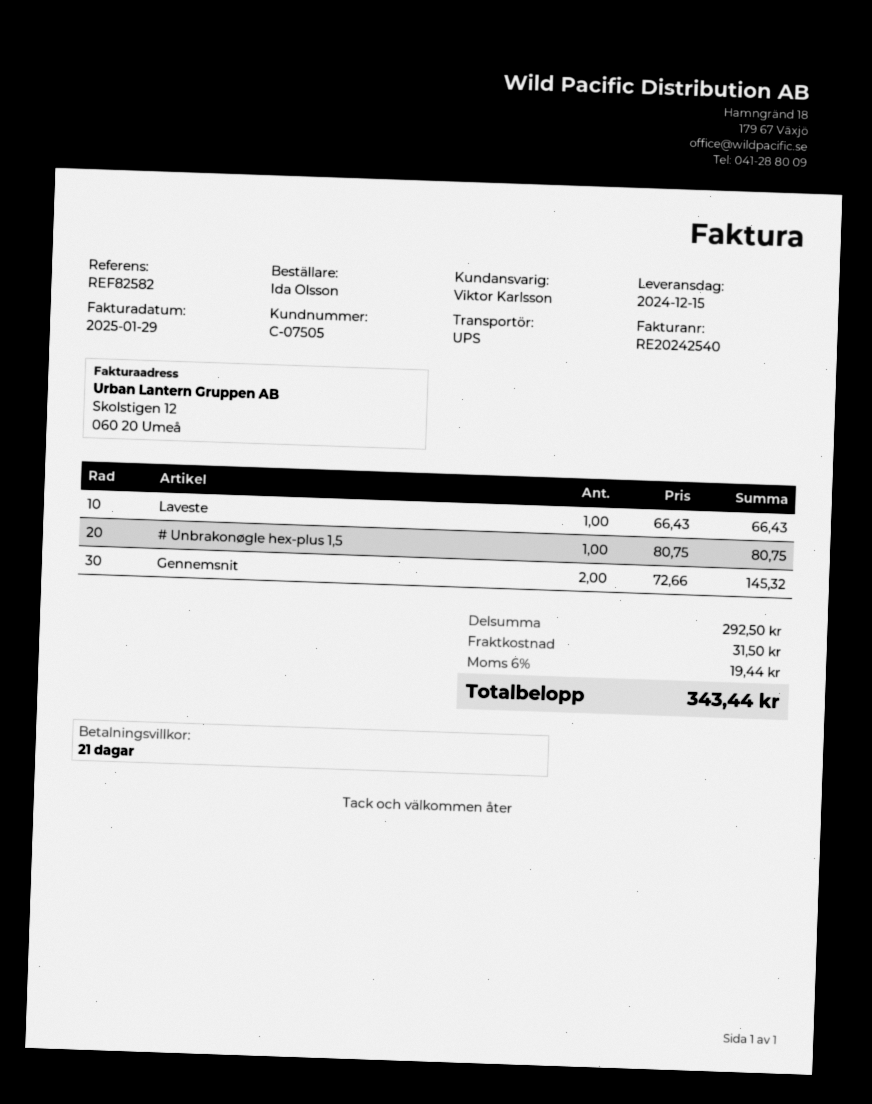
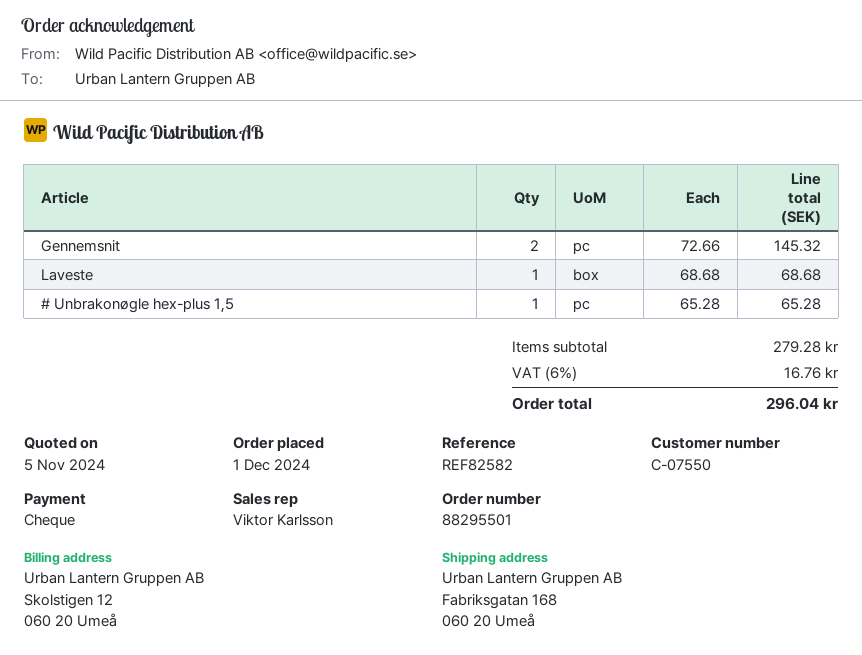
customer number: C-07505 -> C-07550
Laveste: 1 x 66.43 = 66.43 -> 1 x 68.68 = 68.68
# Unbrakonøgle hex-plus 1,5: 1 x 80.75 = 80.75 -> 1 x 65.28 = 65.28
subtotal: 292.50 -> 279.28
shipping: 31.50 -> none
tax: 6% = 19.44 -> 6% = 16.76
total: 343.44 -> 296.04

